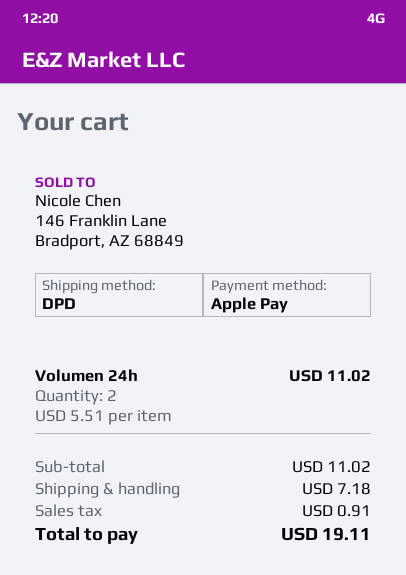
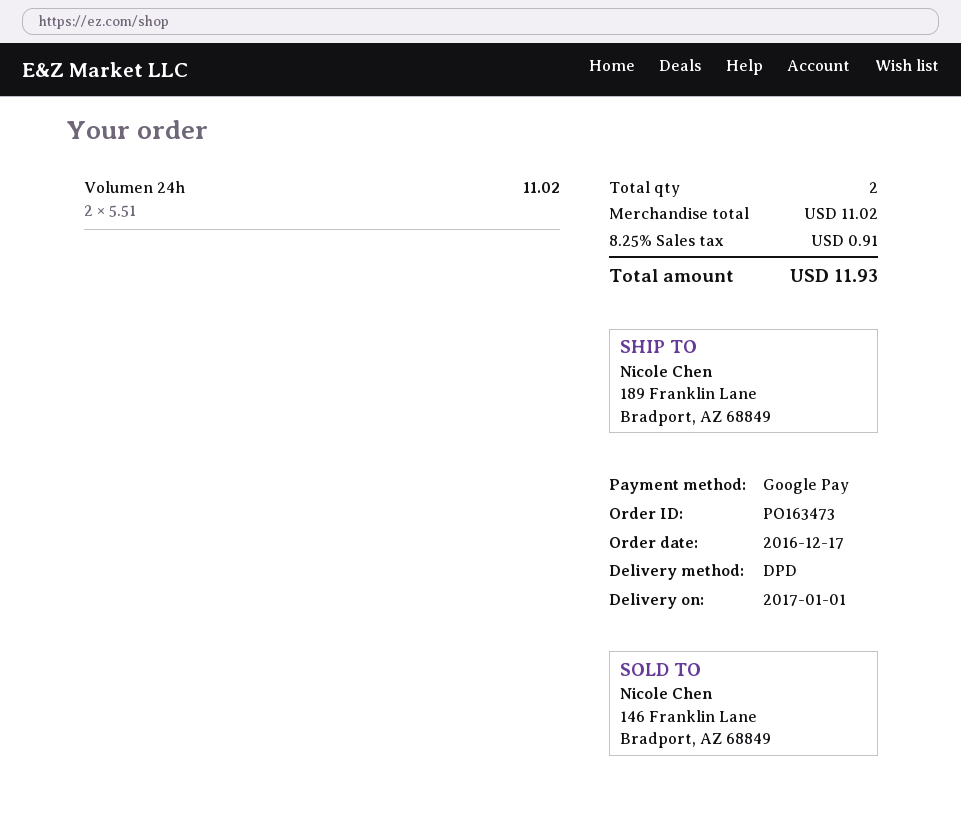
payment method: Apple Pay -> Google Pay
shipping: 7.18 -> none
total: 19.11 -> 11.93

